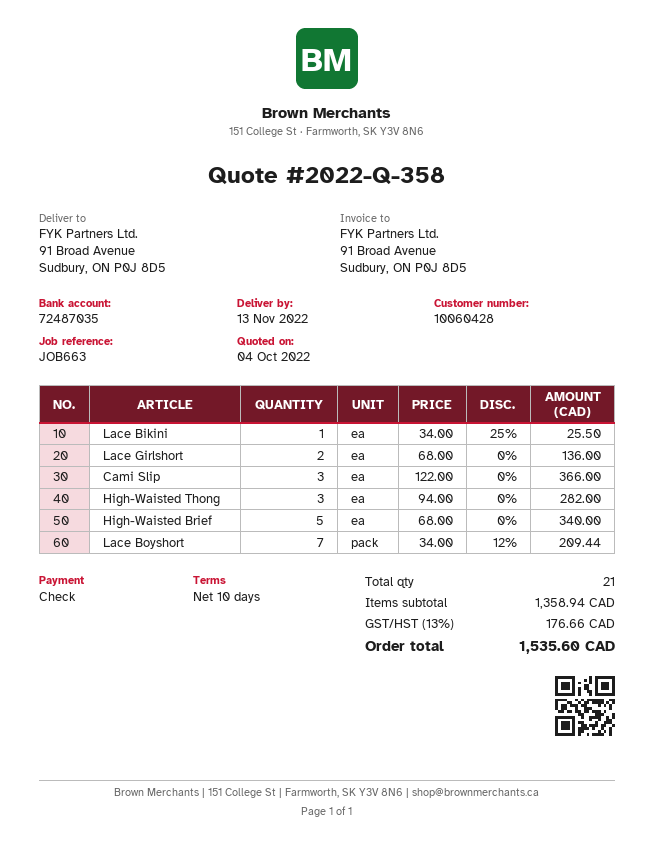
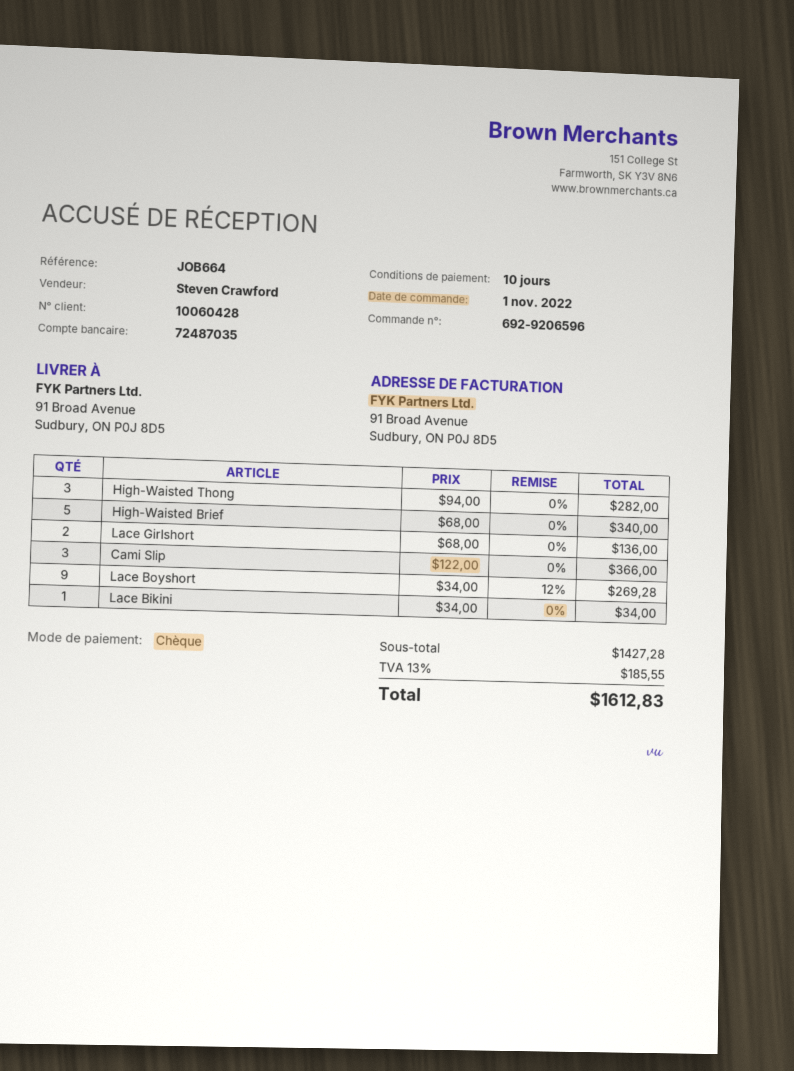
reference: JOB663 -> JOB664
Lace Bikini: 1 x 34.00 - 25% = 25.50 -> 1 x 34.00 = 34.00
Lace Boyshort: 7 x 34.00 - 12% = 209.44 -> 9 x 34.00 - 12% = 269.28
subtotal: 1358.94 -> 1427.28
tax: 13% = 176.66 -> 13% = 185.55
total: 1535.60 -> 1612.83

